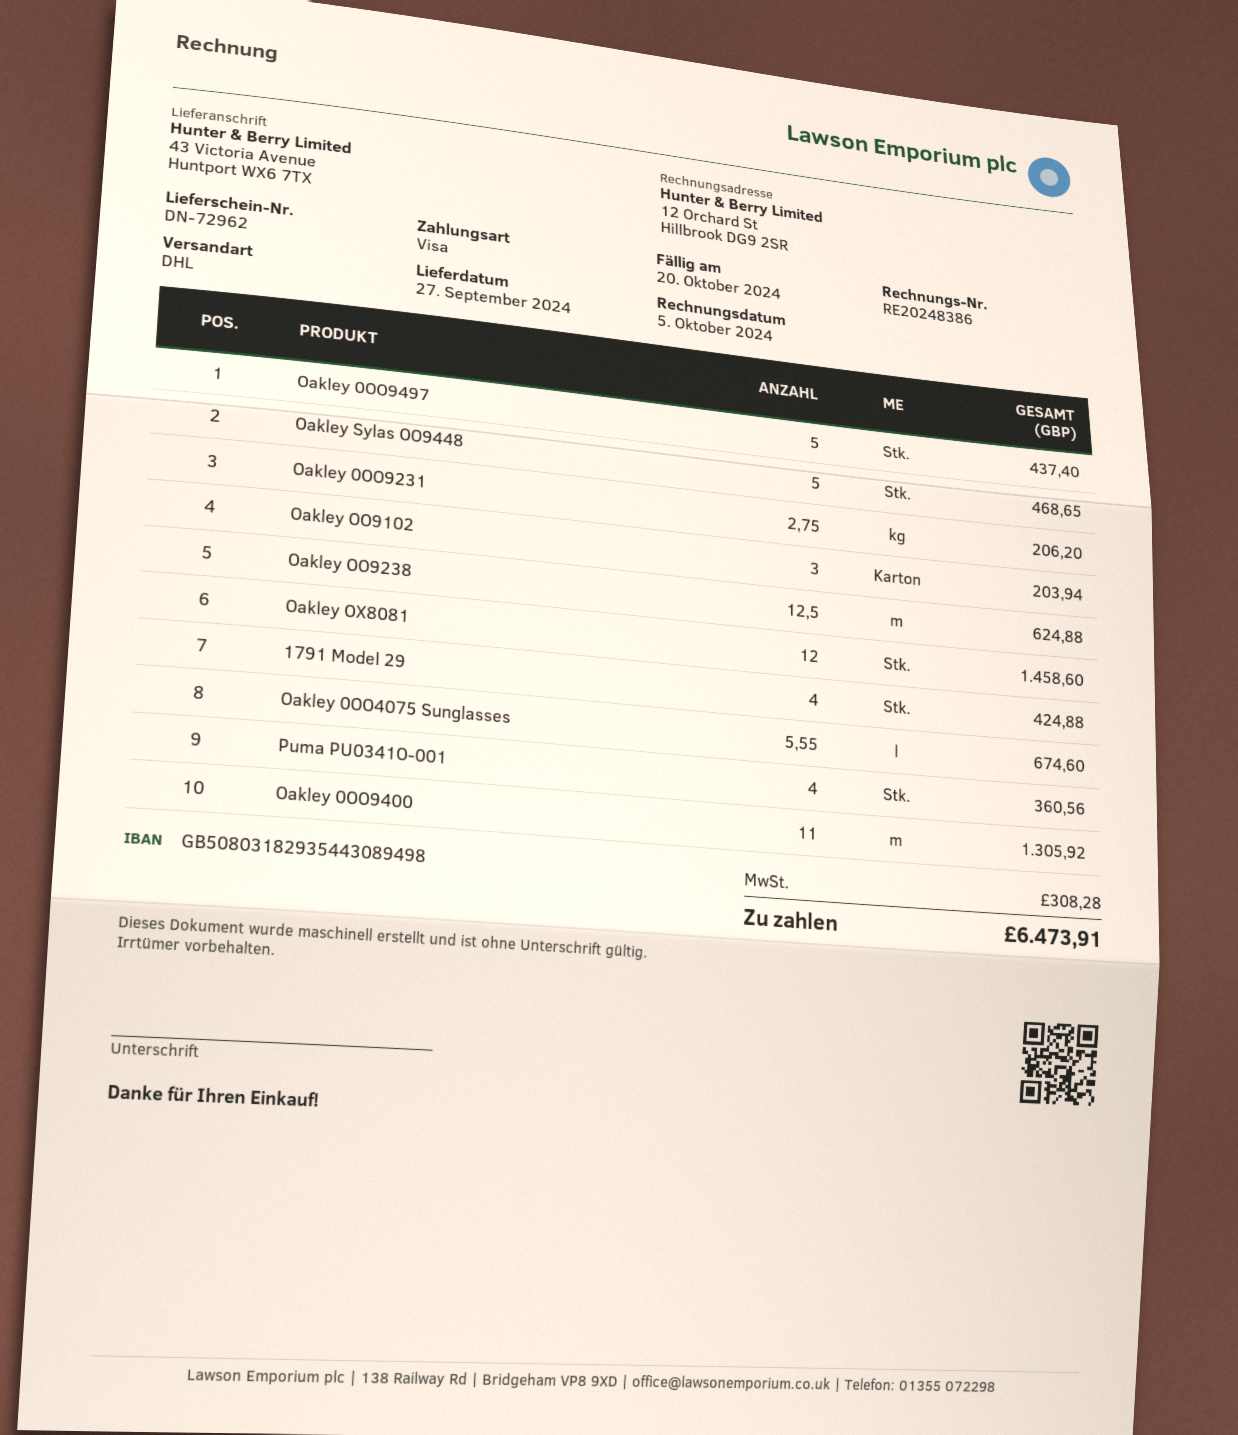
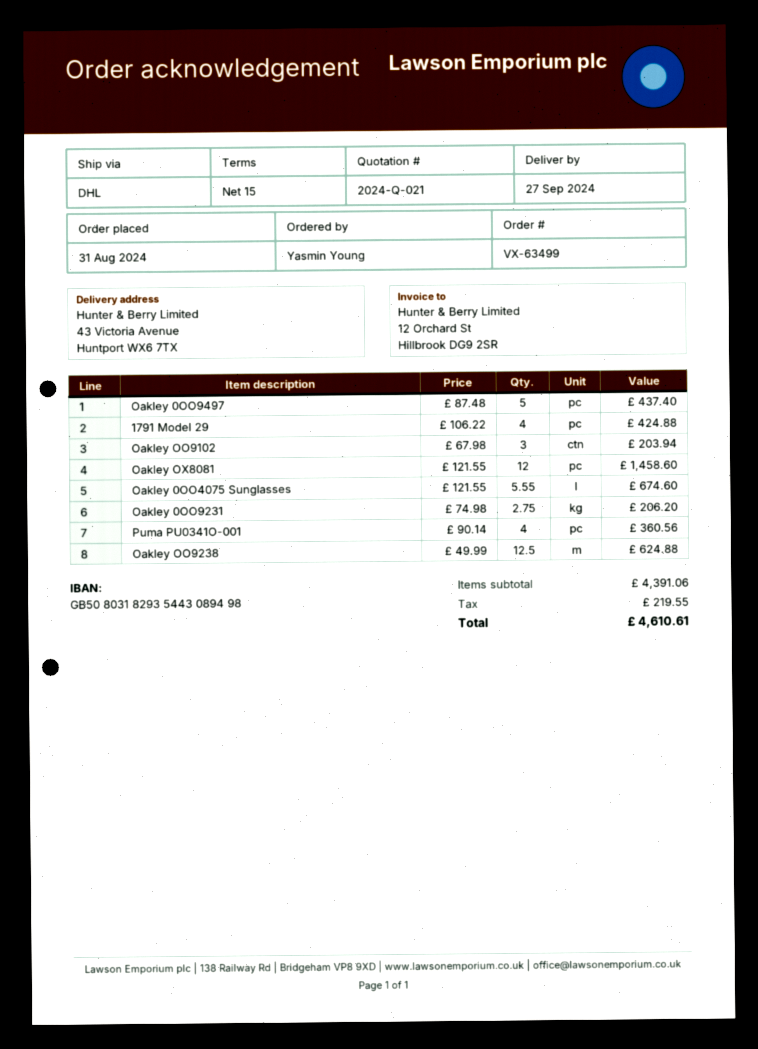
Oakley Sylas OO9448: 5 for 468.65 -> none
Oakley 0OO9400: 11 for 1305.92 -> none
tax: 308.28 -> 219.55
total: 6473.91 -> 4610.61

